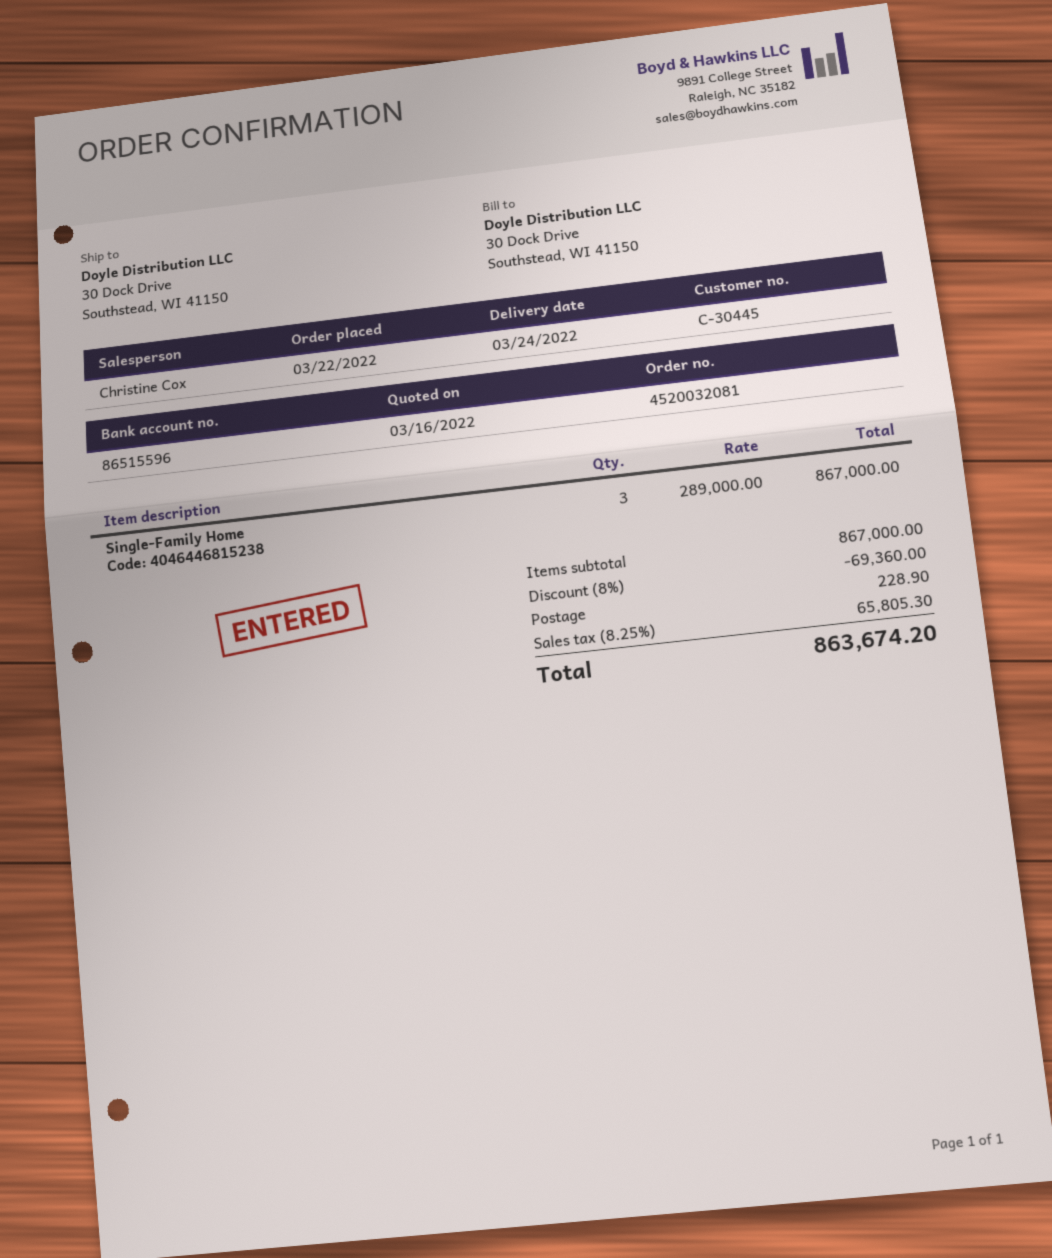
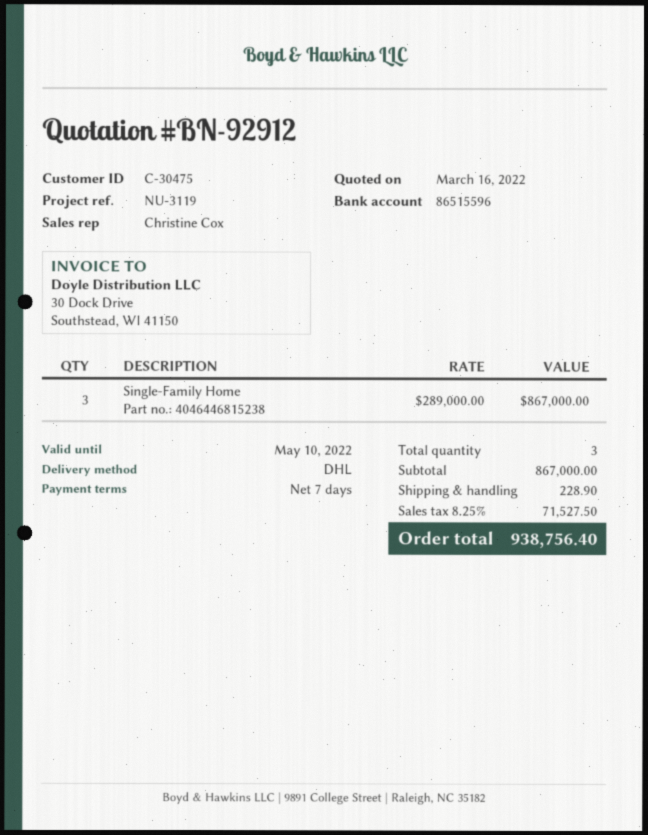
customer number: C-30445 -> C-30475
discount: 8% = 69360.00 -> none
tax: 8.25% = 65805.30 -> 8.25% = 71527.50
total: 863674.20 -> 938756.40

